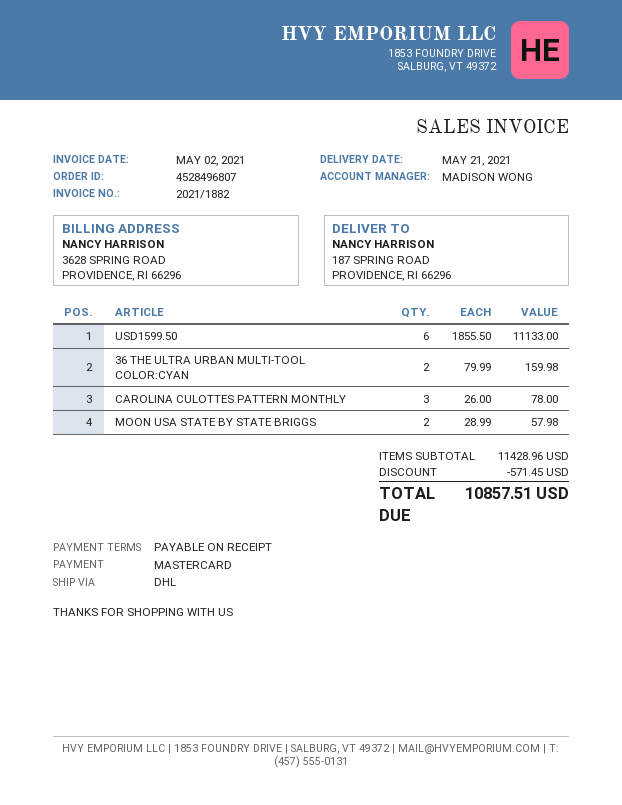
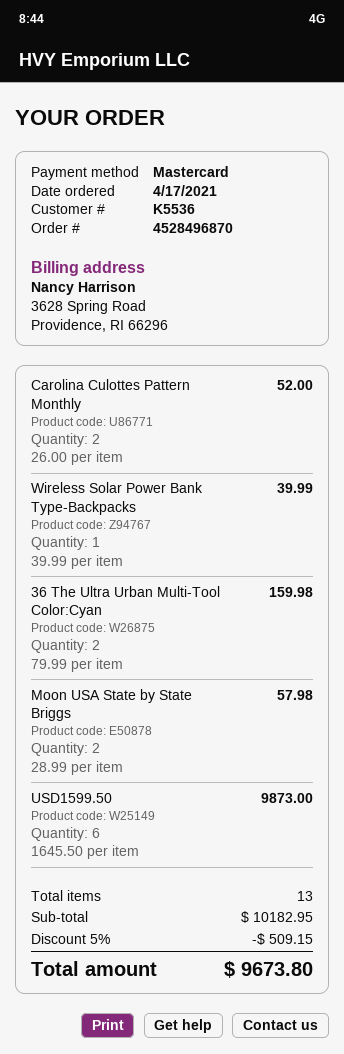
order number: 4528496807 -> 4528496870
USD1599.50: 6 x 1855.50 = 11133.00 -> 6 x 1645.50 = 9873.00
CAROLINA CULOTTES PATTERN MONTHLY: 3 x 26.00 = 78.00 -> 2 x 26.00 = 52.00
Wireless Solar Power Bank Type-Backpacks: none -> 1 x 39.99 = 39.99
subtotal: 11428.96 -> 10182.95
discount: 571.45 -> 509.15
total: 10857.51 -> 9673.80

